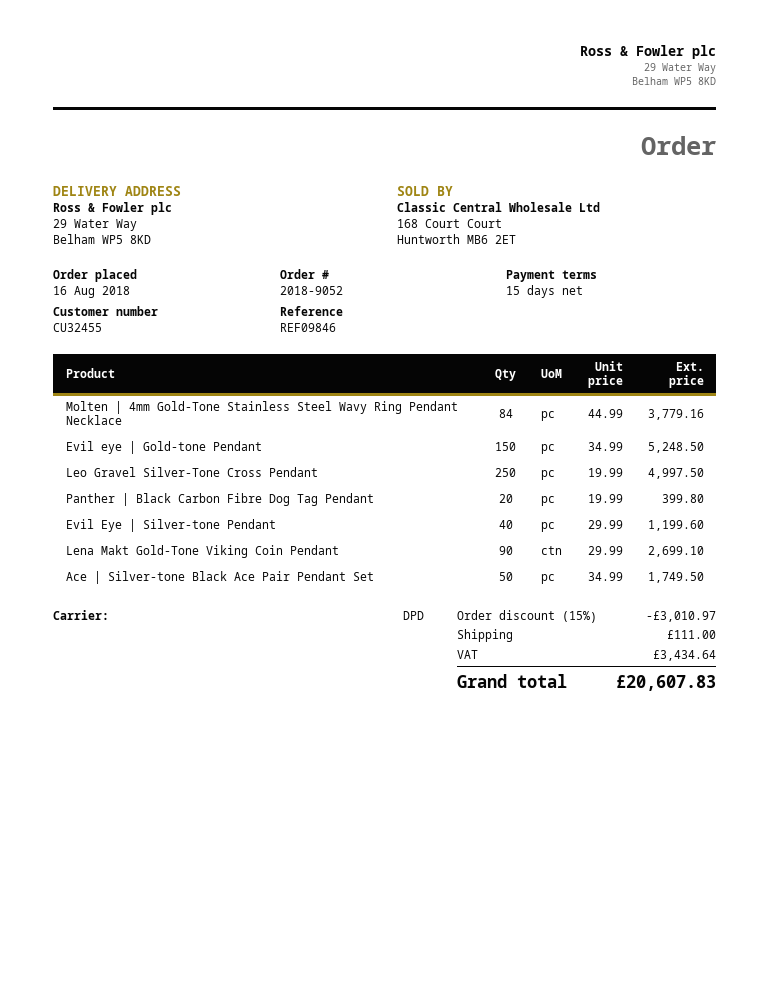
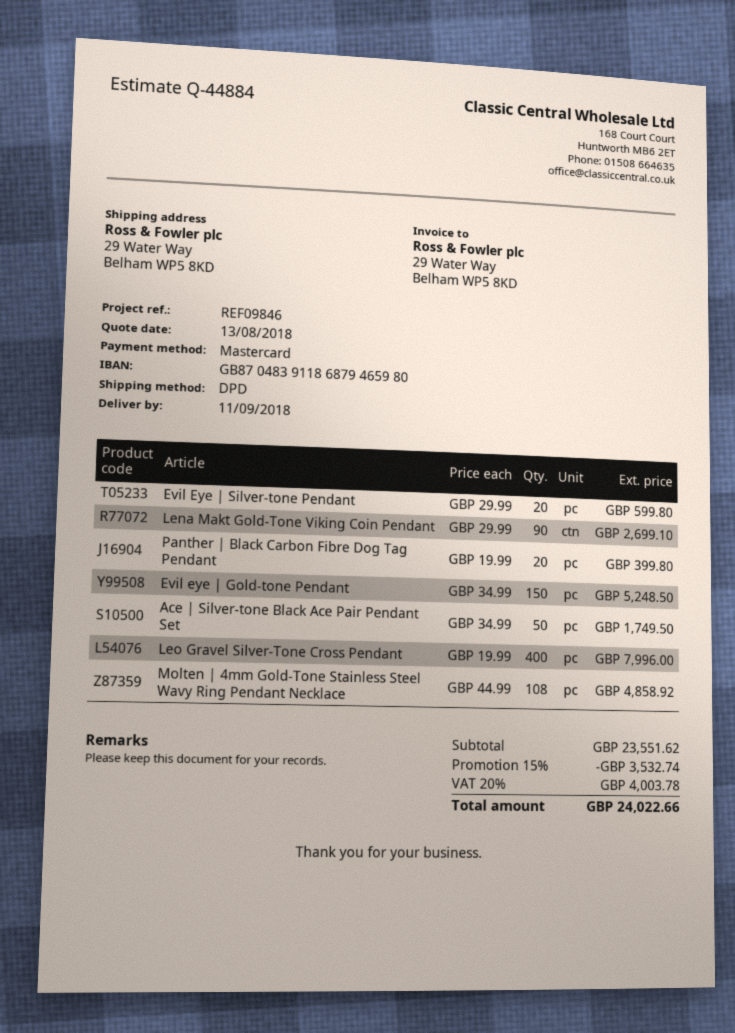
Molten | 4mm Gold‑Tone Stainless Steel Wavy Ring Pendant Necklace: 84 x 44.99 = 3779.16 -> 108 x 44.99 = 4858.92
Leo Gravel Silver-Tone Cross Pendant: 250 x 19.99 = 4997.50 -> 400 x 19.99 = 7996.00
Evil Eye | Silver-tone Pendant: 40 x 29.99 = 1199.60 -> 20 x 29.99 = 599.80
discount: 15% = 3010.97 -> 15% = 3532.74
shipping: 111.00 -> none
tax: 3434.64 -> 4003.78
total: 20607.83 -> 24022.66

